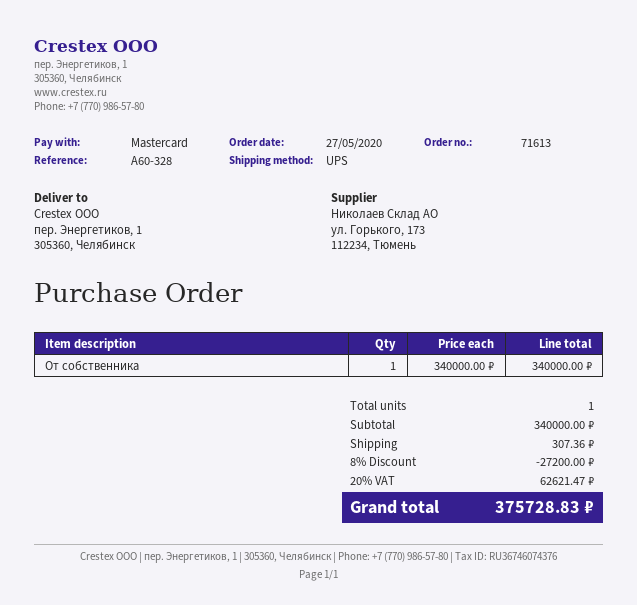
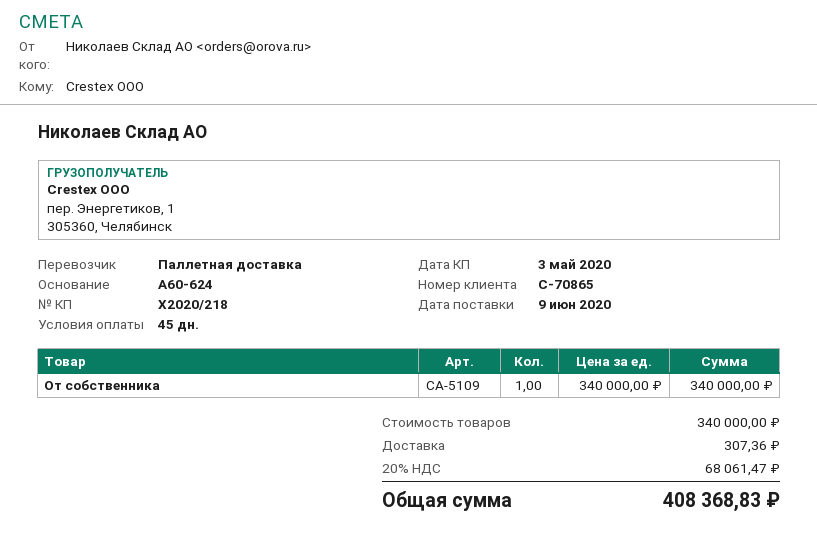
reference: A60-328 -> A60-624
shipping method: UPS -> pallet freight
discount: 8% = 27200.00 -> none
tax: 20% = 62621.47 -> 20% = 68061.47
total: 375728.83 -> 408368.83

